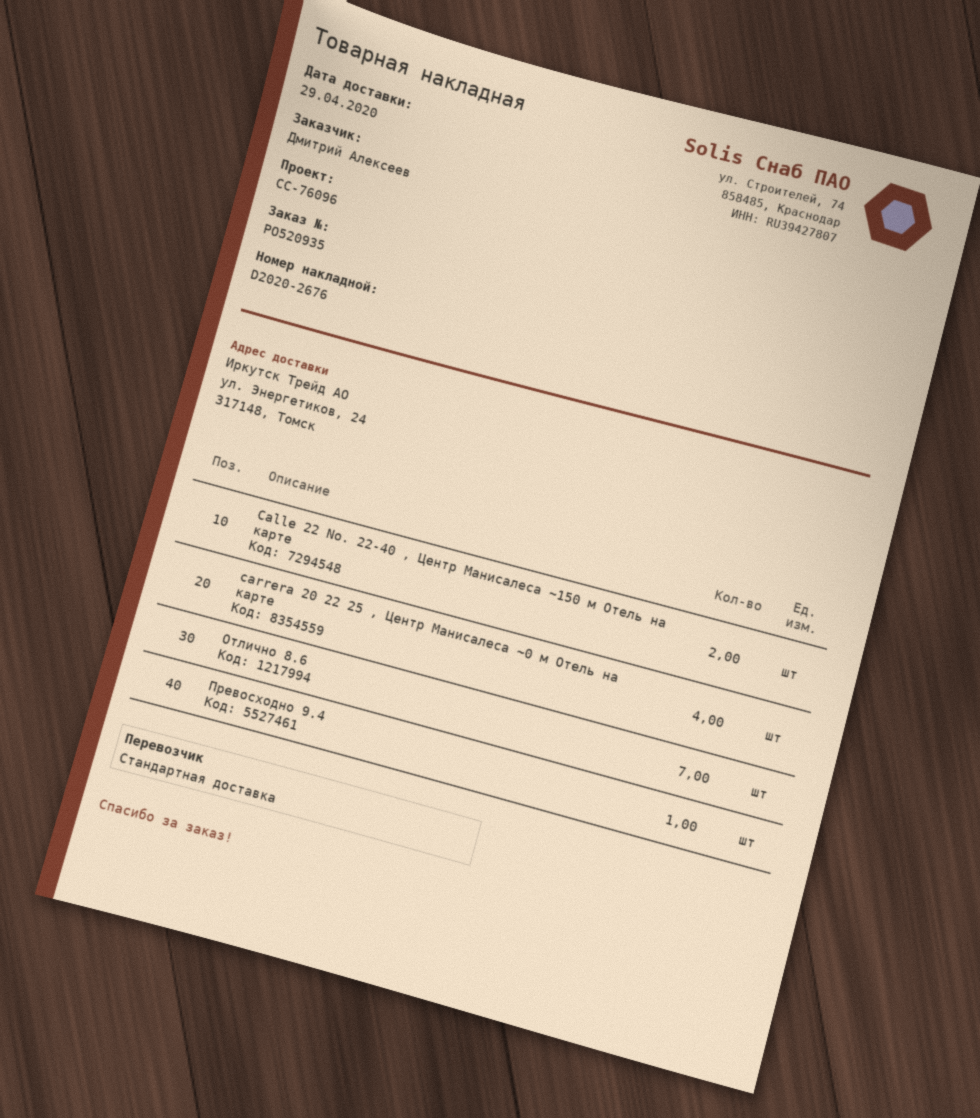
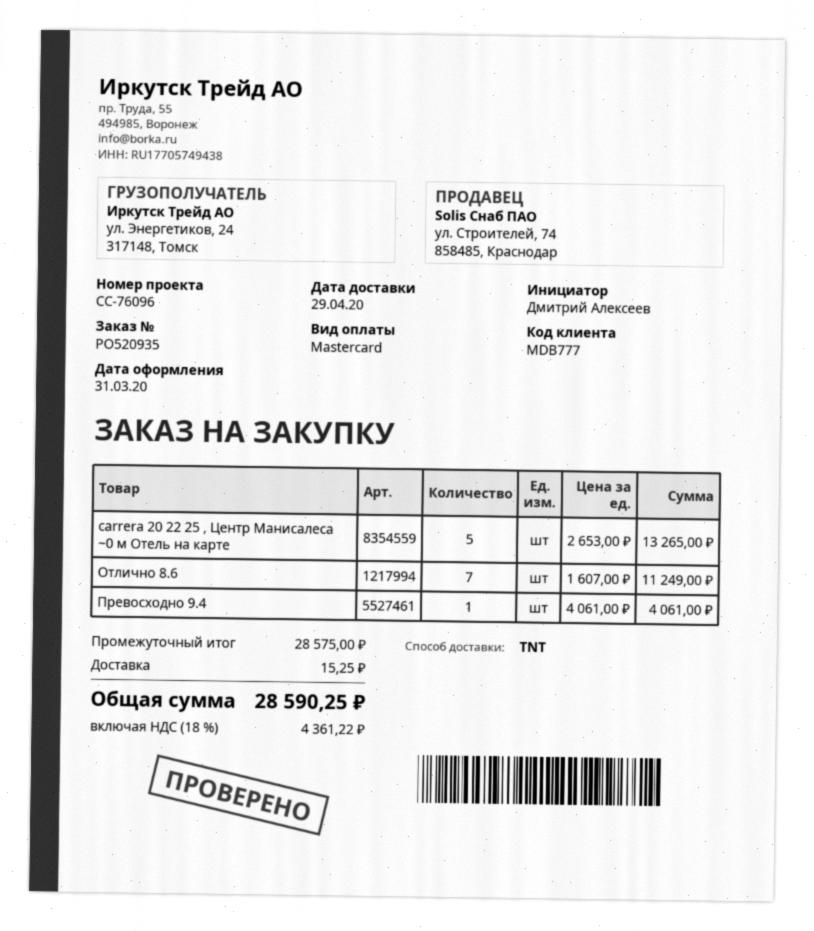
shipping method: standard -> TNT
Calle 22 No. 22-40 , Центр Манисалеса ~150 м Отель на карте: 2 -> none
carrera 20 22 25 , Центр Манисалеса ~0 м Отель на карте: 4 -> 5

